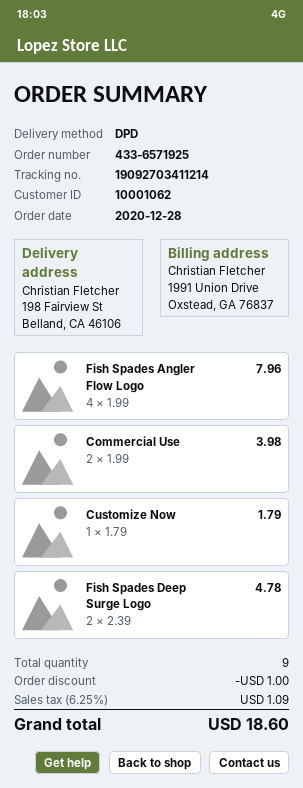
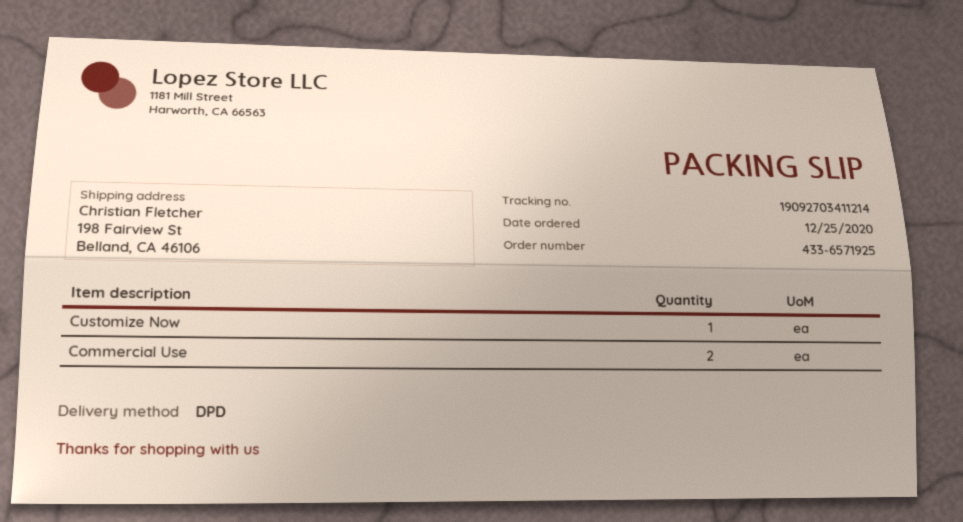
order date: 2020-12-28 -> 2020-12-25
Fish Spades Angler Flow Logo: 4 -> none
Fish Spades Deep Surge Logo: 2 -> none

